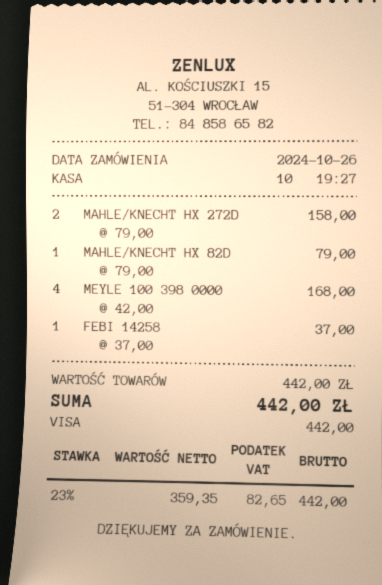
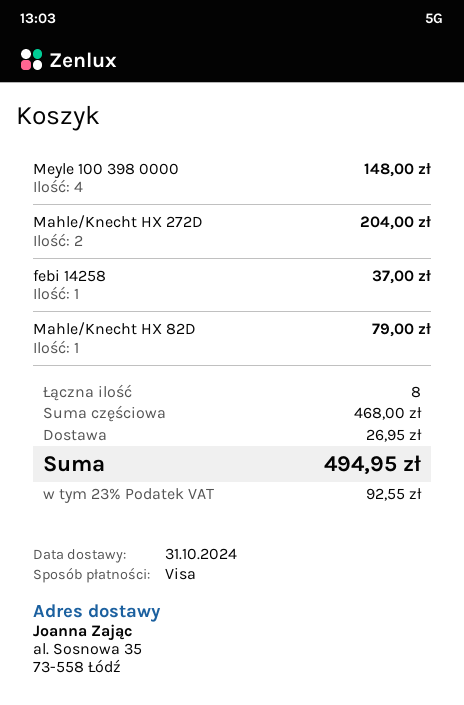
MAHLE/KNECHT HX 272D: 2 for 158.00 -> 2 for 204.00
MEYLE 100 398 0000: 4 for 168.00 -> 4 for 148.00
subtotal: 442.00 -> 468.00
shipping: none -> 26.95
tax: 23% = 82.65 -> 23% = 92.55
total: 442.00 -> 494.95

